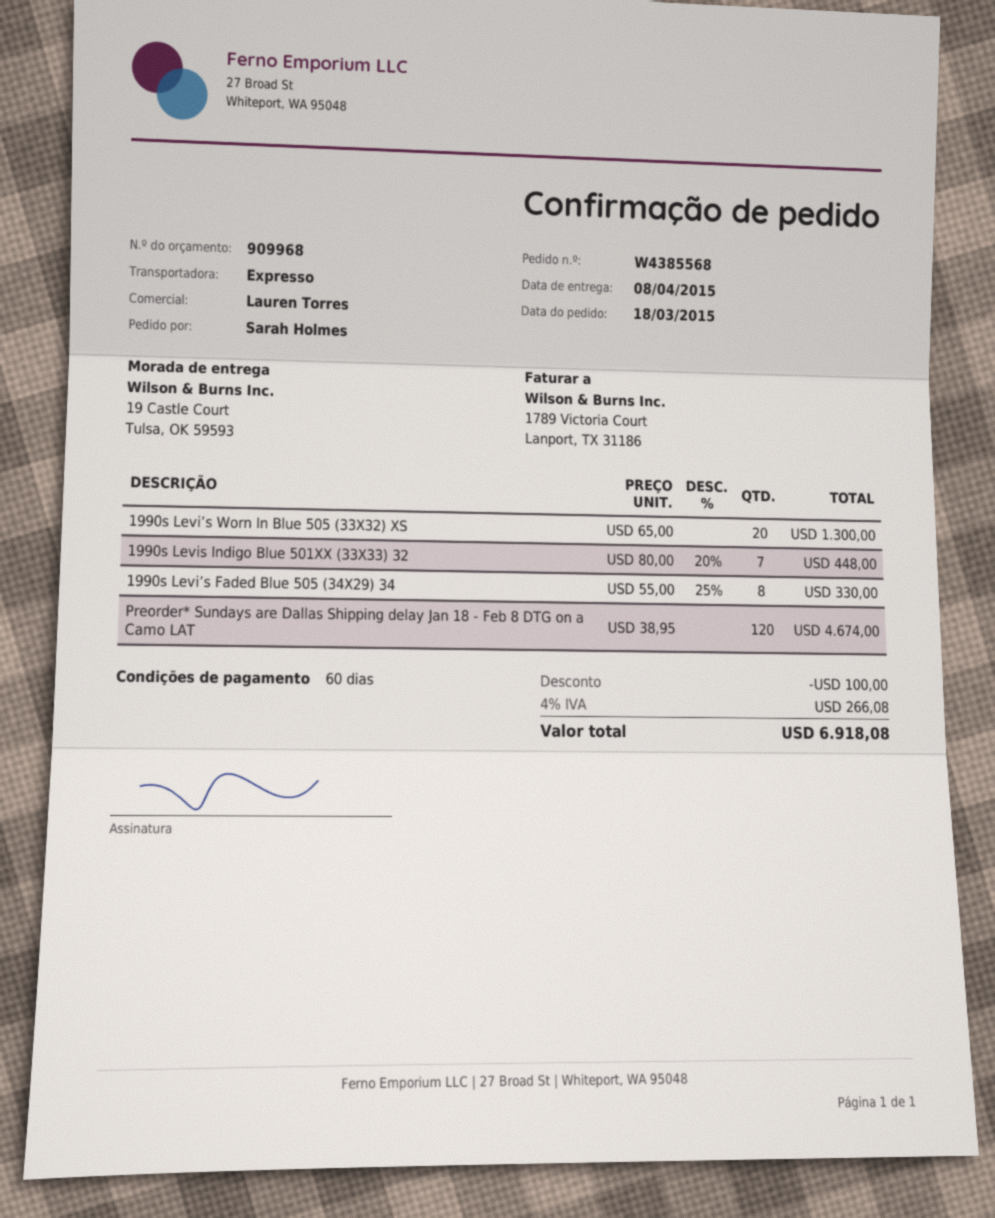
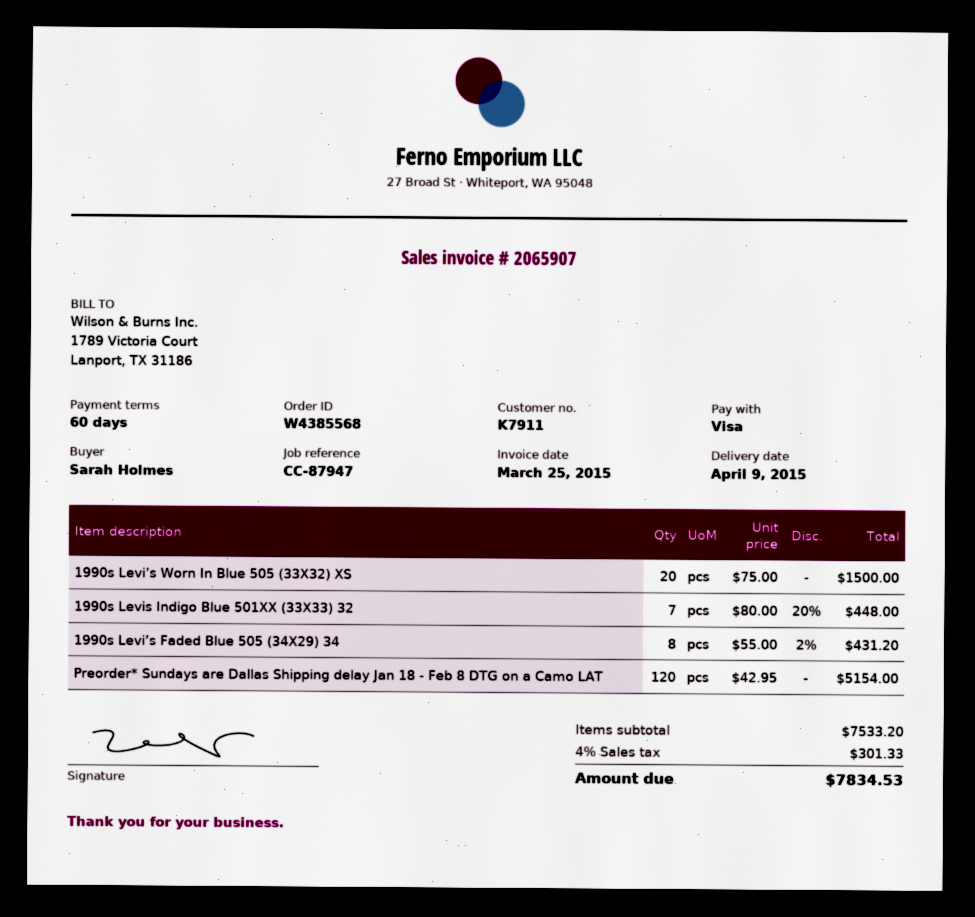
delivery date: 2015-04-08 -> 2015-04-09
1990s Levi’s Worn In Blue 505 (33X32) XS: 20 x 65.00 = 1300.00 -> 20 x 75.00 = 1500.00
1990s Levi’s Faded Blue 505 (34X29) 34: 8 x 55.00 - 25% = 330.00 -> 8 x 55.00 - 2% = 431.20
Preorder* Sundays are Dallas Shipping delay Jan 18 - Feb 8 DTG on a Camo LAT: 120 x 38.95 = 4674.00 -> 120 x 42.95 = 5154.00
discount: 100.00 -> none
tax: 4% = 266.08 -> 4% = 301.33
total: 6918.08 -> 7834.53

